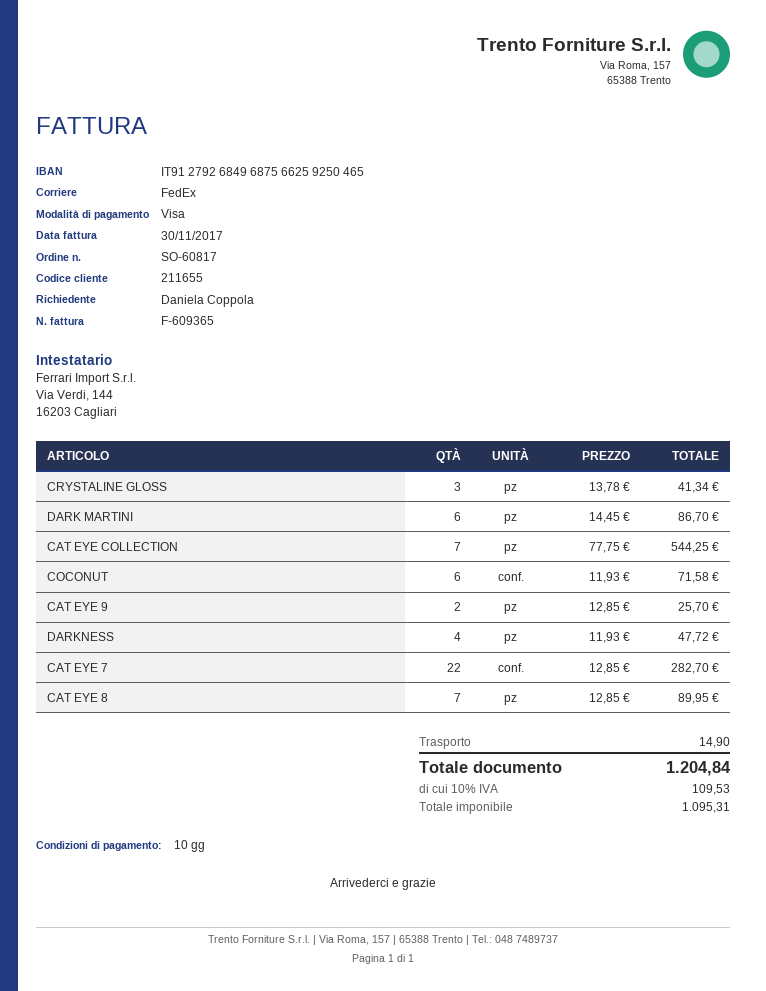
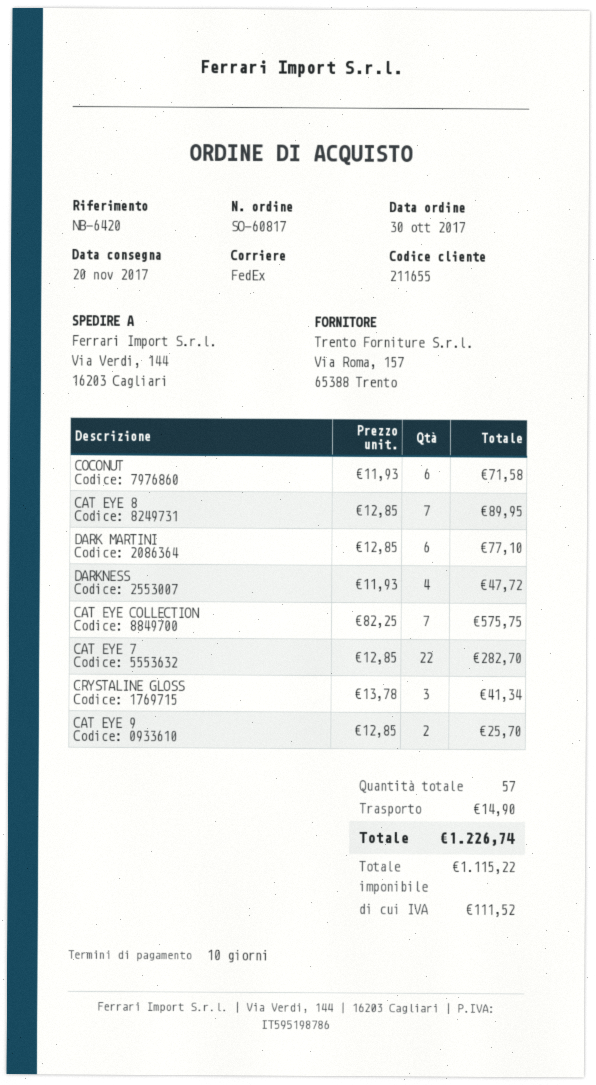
DARK MARTINI: 6 x 14.45 = 86.70 -> 6 x 12.85 = 77.10
CAT EYE COLLECTION: 7 x 77.75 = 544.25 -> 7 x 82.25 = 575.75
net: 1095.31 -> 1115.22
tax: 109.53 -> 111.52
total: 1204.84 -> 1226.74

